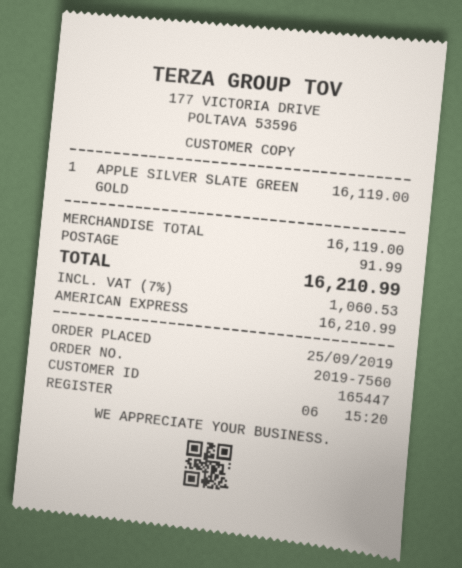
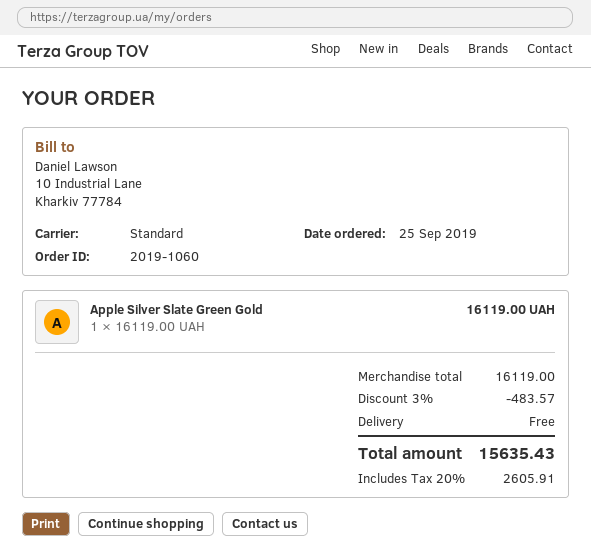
order number: 2019-7560 -> 2019-1060
discount: none -> 3% = 483.57
shipping: 91.99 -> 0.00
tax: 7% = 1060.53 -> 20% = 2605.91
total: 16210.99 -> 15635.43

